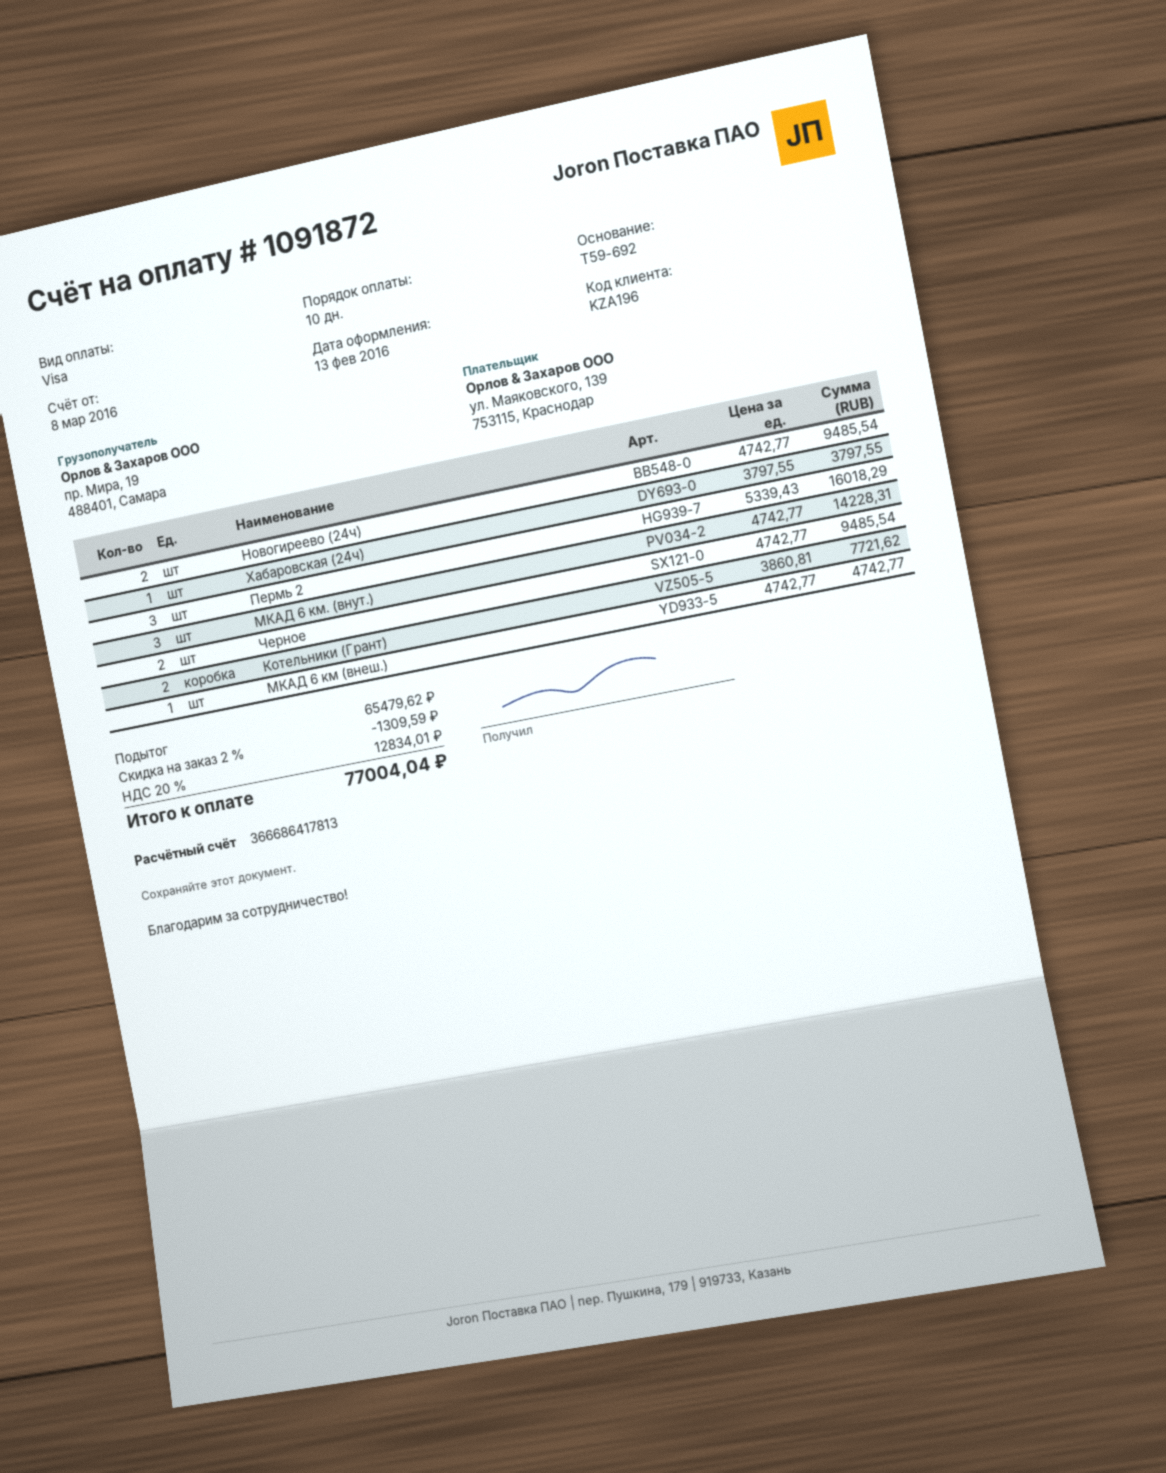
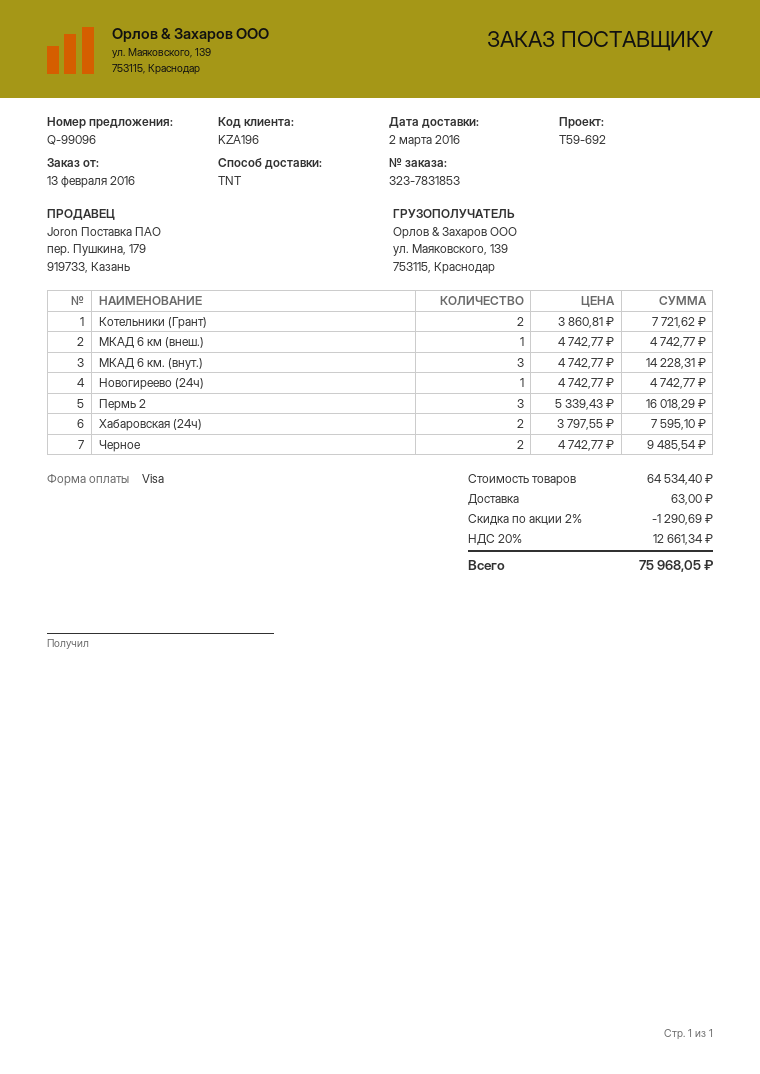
ship to: пр. Мира, 19, 488401, Самара -> ул. Маяковского, 139, 753115, Краснодар
Новогиреево (24ч): 2 x 4742.77 = 9485.54 -> 1 x 4742.77 = 4742.77
Хабаровская (24ч): 1 x 3797.55 = 3797.55 -> 2 x 3797.55 = 7595.10
subtotal: 65479.62 -> 64534.40
discount: 2% = 1309.59 -> 2% = 1290.69
shipping: none -> 63.00
tax: 20% = 12834.01 -> 20% = 12661.34
total: 77004.04 -> 75968.05

